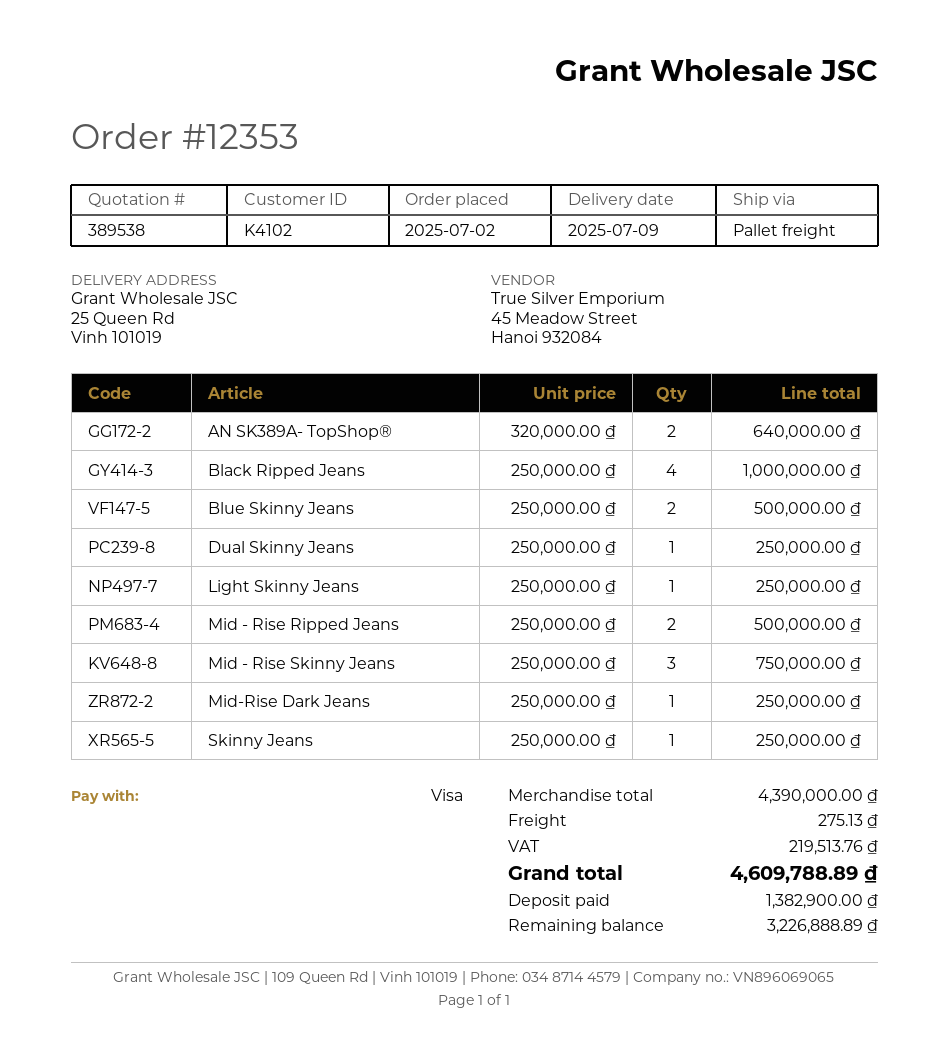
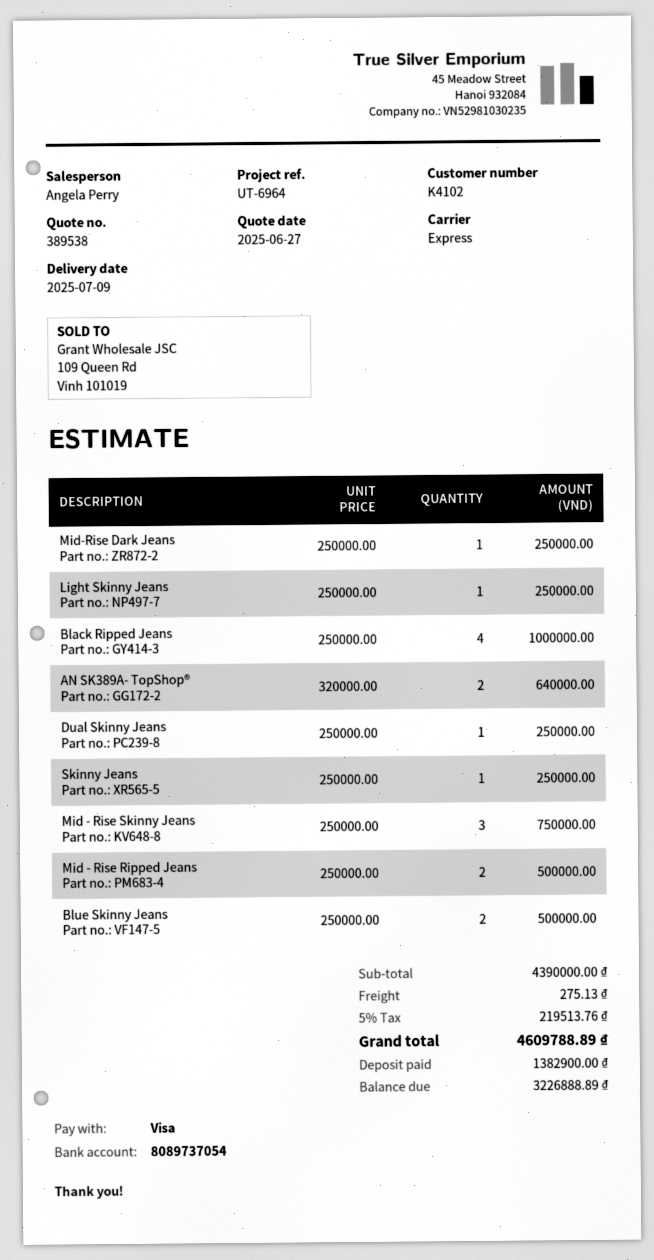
shipping method: pallet freight -> express

